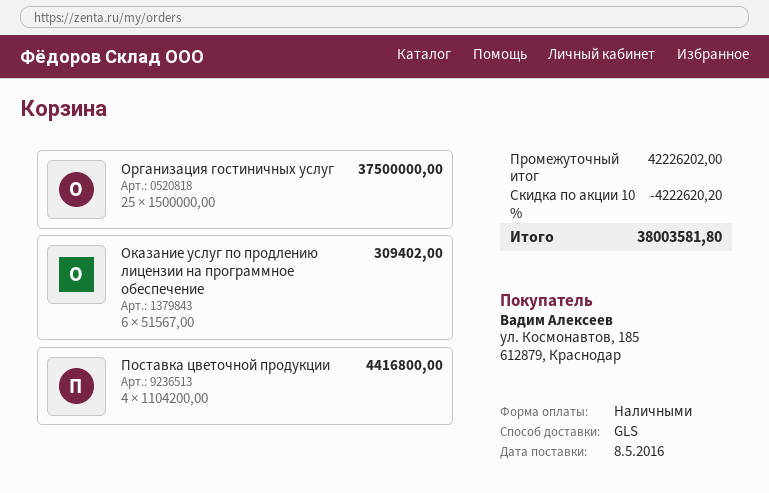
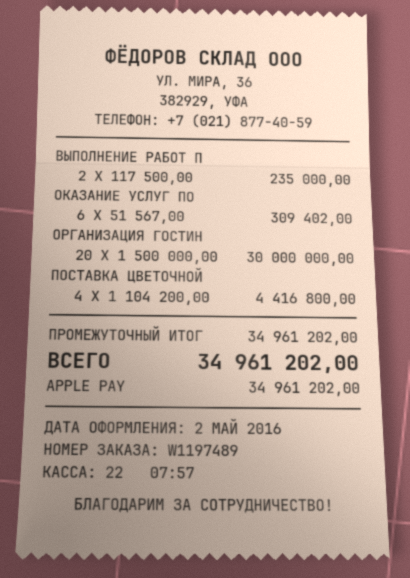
payment method: cash -> Apple Pay
Организация гостиничных услуг: 25 x 1500000.00 = 37500000.00 -> 20 x 1500000.00 = 30000000.00
ВЫПОЛНЕНИЕ РАБОТ П: none -> 2 x 117500.00 = 235000.00
subtotal: 42226202.00 -> 34961202.00
discount: 10% = 4222620.20 -> none
total: 38003581.80 -> 34961202.00

